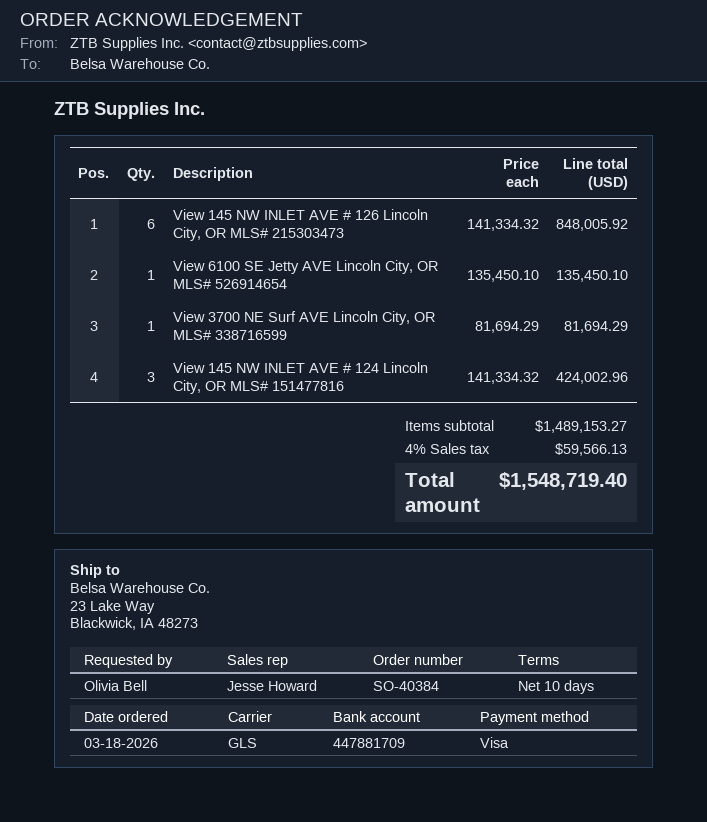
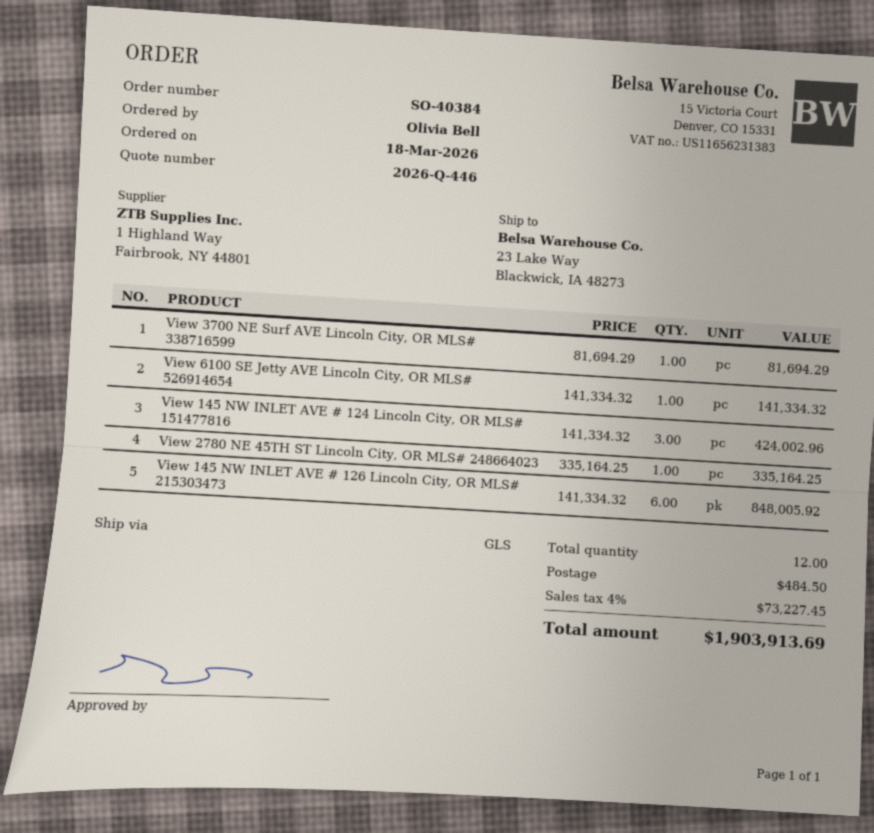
View 6100 SE Jetty AVE Lincoln City, OR MLS# 526914654: 1 x 135450.10 = 135450.10 -> 1 x 141334.32 = 141334.32
View 2780 NE 45TH ST Lincoln City, OR MLS# 248664023: none -> 1 x 335164.25 = 335164.25
shipping: none -> 484.50
tax: 4% = 59566.13 -> 4% = 73227.45
total: 1548719.40 -> 1903913.69

